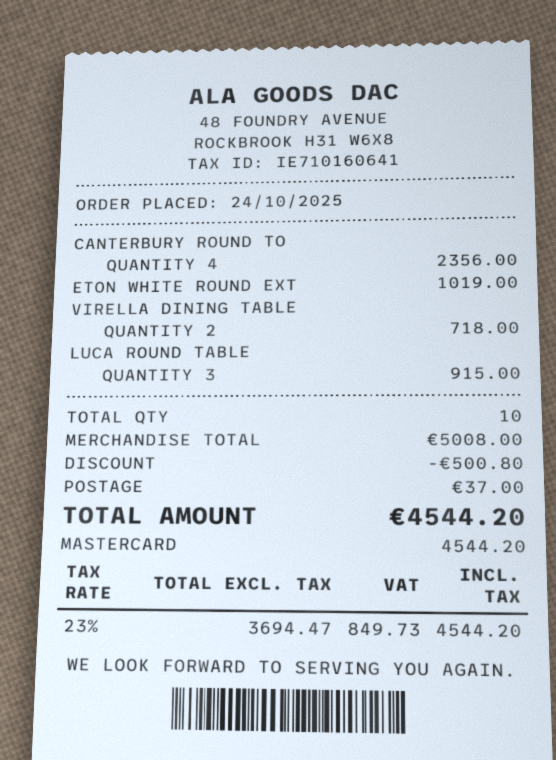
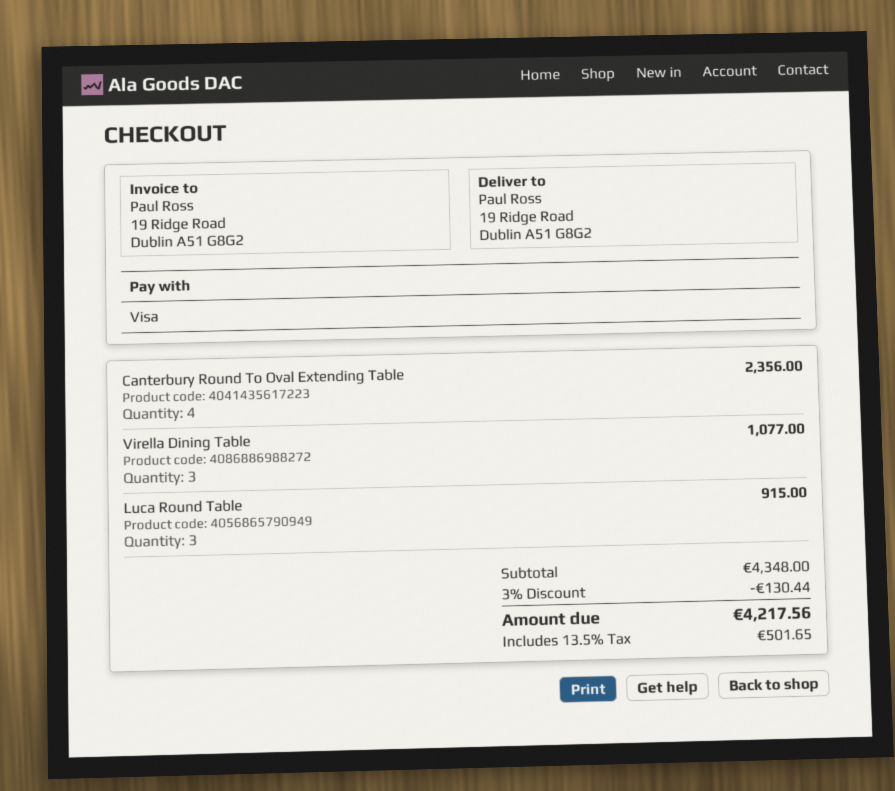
payment method: Mastercard -> Visa
ETON WHITE ROUND EXT: 1 for 1019.00 -> none
VIRELLA DINING TABLE: 2 for 718.00 -> 3 for 1077.00
subtotal: 5008.00 -> 4348.00
discount: 500.80 -> 130.44
shipping: 37.00 -> none
tax: 23% = 849.73 -> 13.5% = 501.65
total: 4544.20 -> 4217.56

